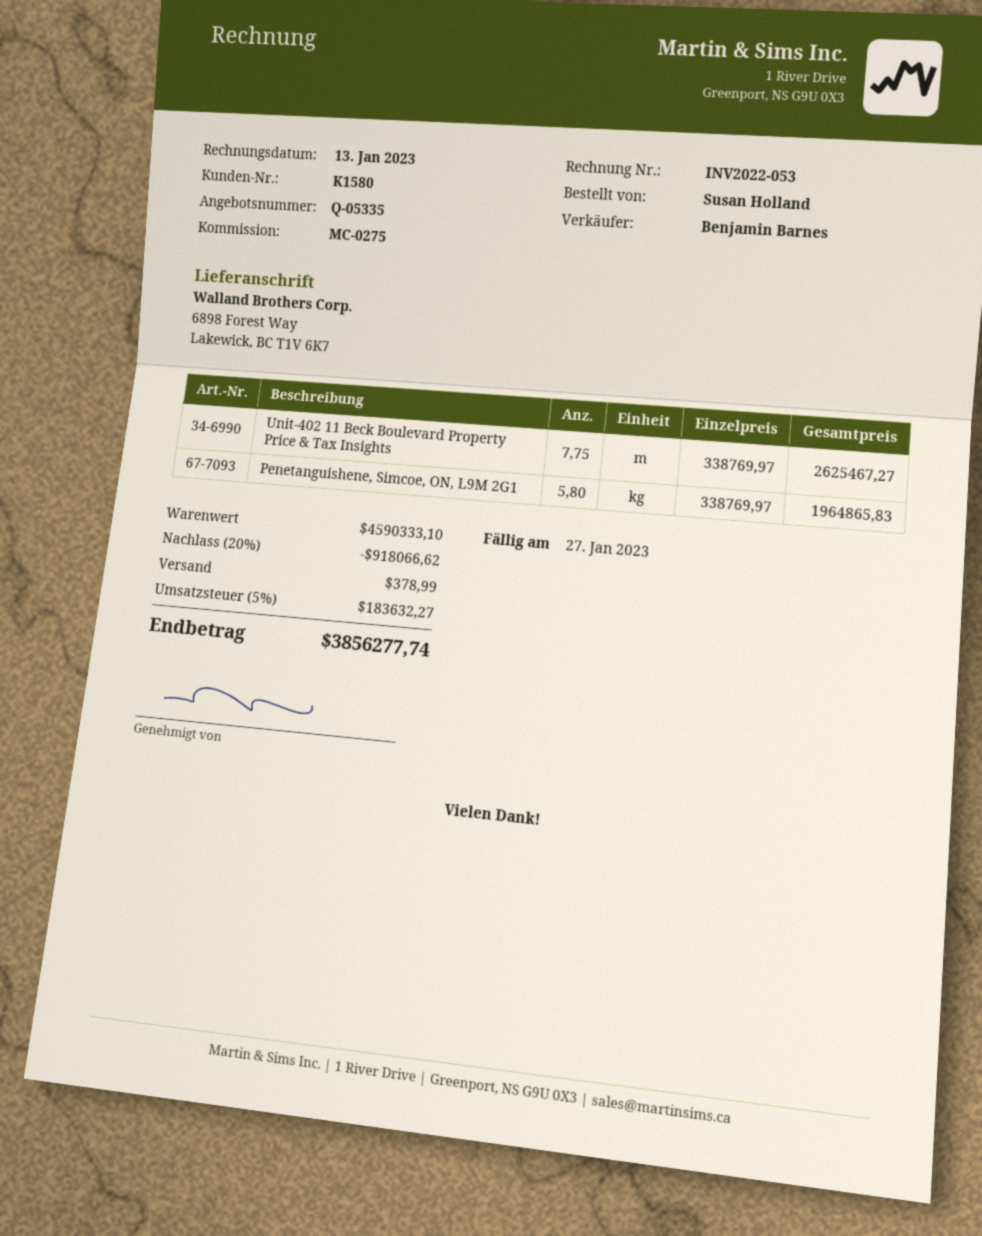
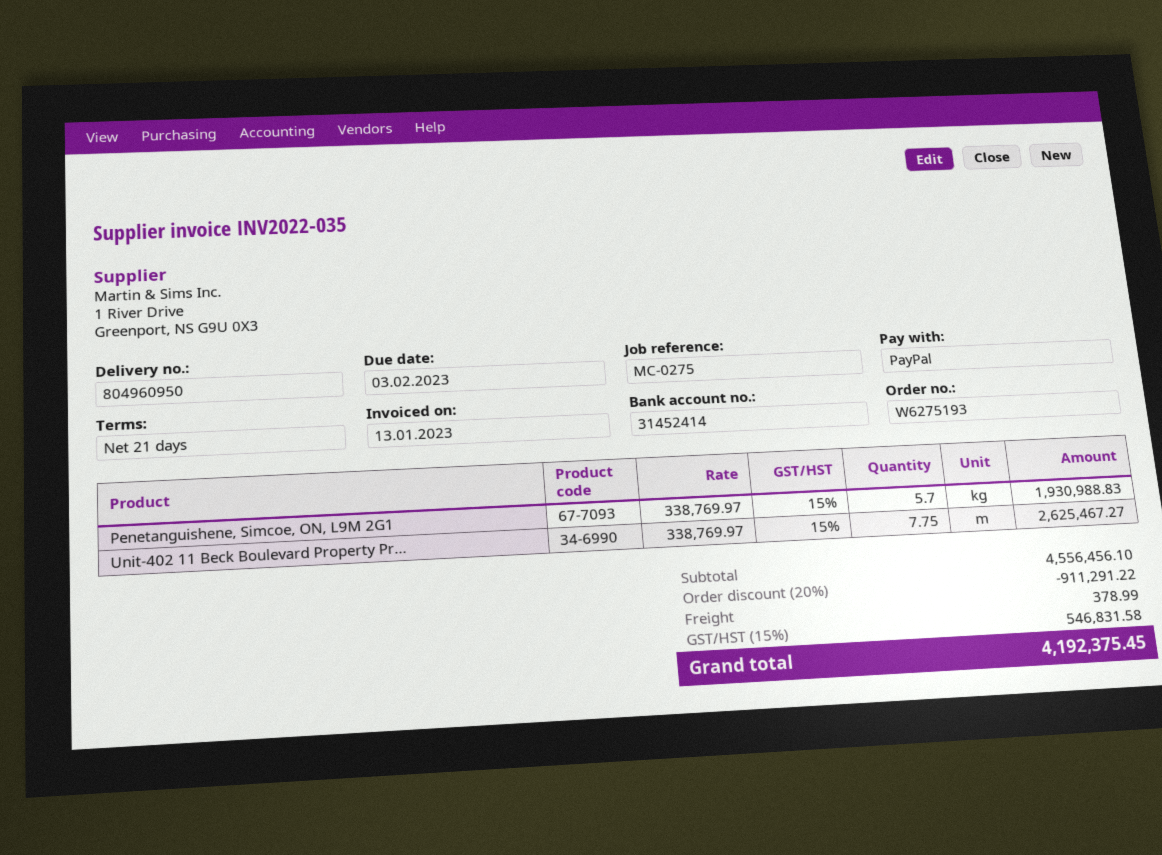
invoice number: INV2022-053 -> INV2022-035
due date: 2023-01-27 -> 2023-02-03
Penetanguishene, Simcoe, ON, L9M 2G1: 5.8 x 338769.97 = 1964865.83 -> 5.7 x 338769.97 = 1930988.83
subtotal: 4590333.10 -> 4556456.10
discount: 20% = 918066.62 -> 20% = 911291.22
tax: 5% = 183632.27 -> 15% = 546831.58
total: 3856277.74 -> 4192375.45

